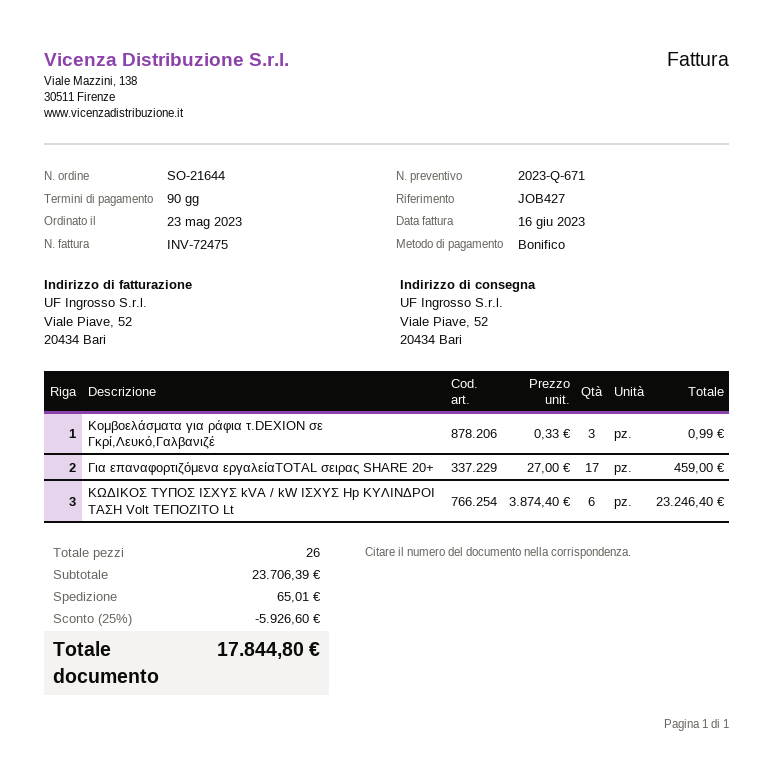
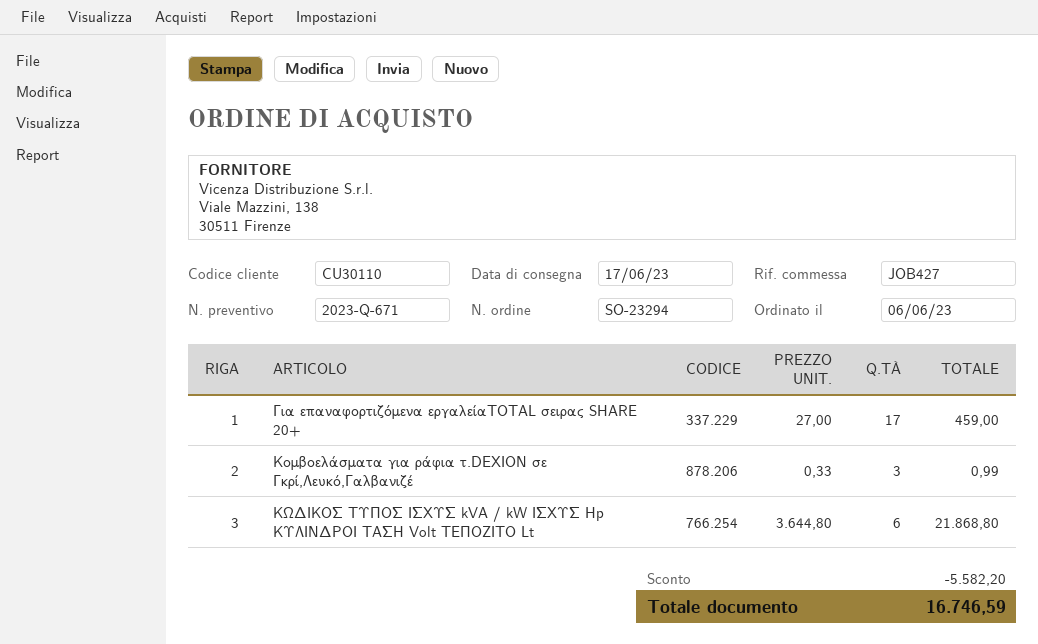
order number: SO-21644 -> SO-23294
order date: 2023-05-23 -> 2023-06-06
ΚΩΔΙΚΟΣ ΤΥΠΟΣ ΙΣΧΥΣ kVA / kW ΙΣΧΥΣ Hp ΚΥΛΙΝΔΡΟΙ ΤΑΣΗ Volt ΤΕΠΟΖΙΤΟ Lt: 6 x 3874.40 = 23246.40 -> 6 x 3644.80 = 21868.80
discount: 5926.60 -> 5582.20
shipping: 65.01 -> none
total: 17844.80 -> 16746.59

